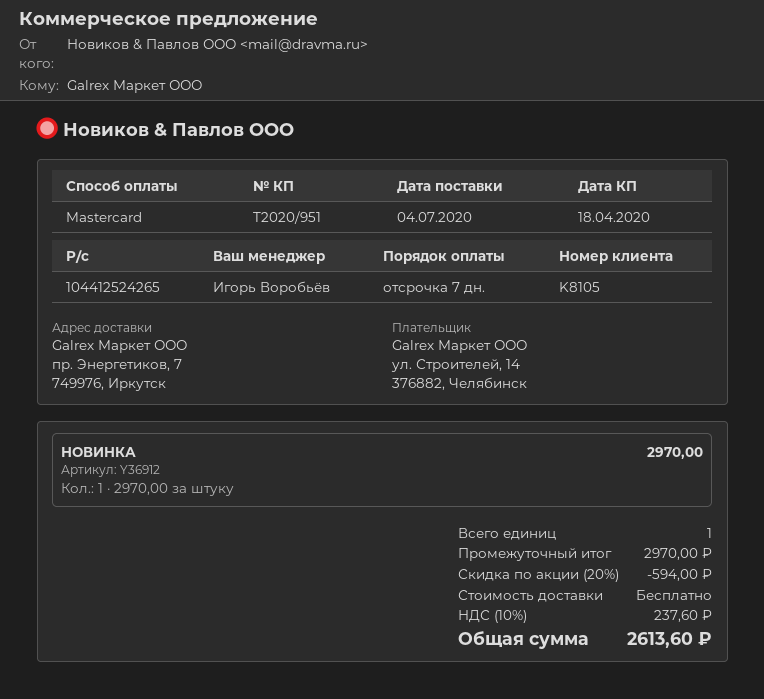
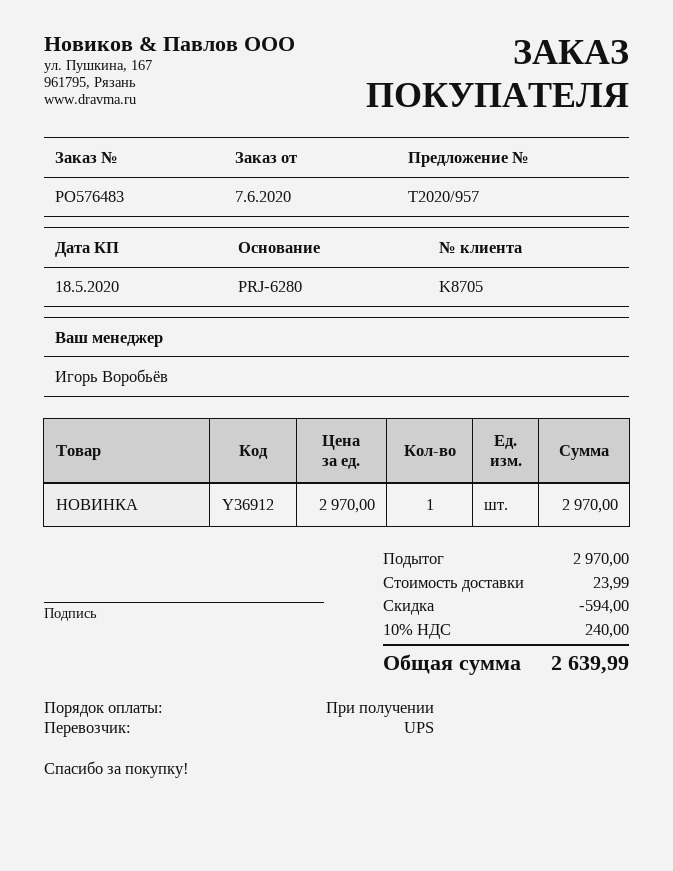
quote number: T2020/951 -> T2020/957
quote date: 2020-04-18 -> 2020-05-18
payment terms: 7 days -> on receipt
customer number: K8105 -> K8705
shipping: 0.00 -> 23.99
tax: 10% = 237.60 -> 10% = 240.00
total: 2613.60 -> 2639.99

